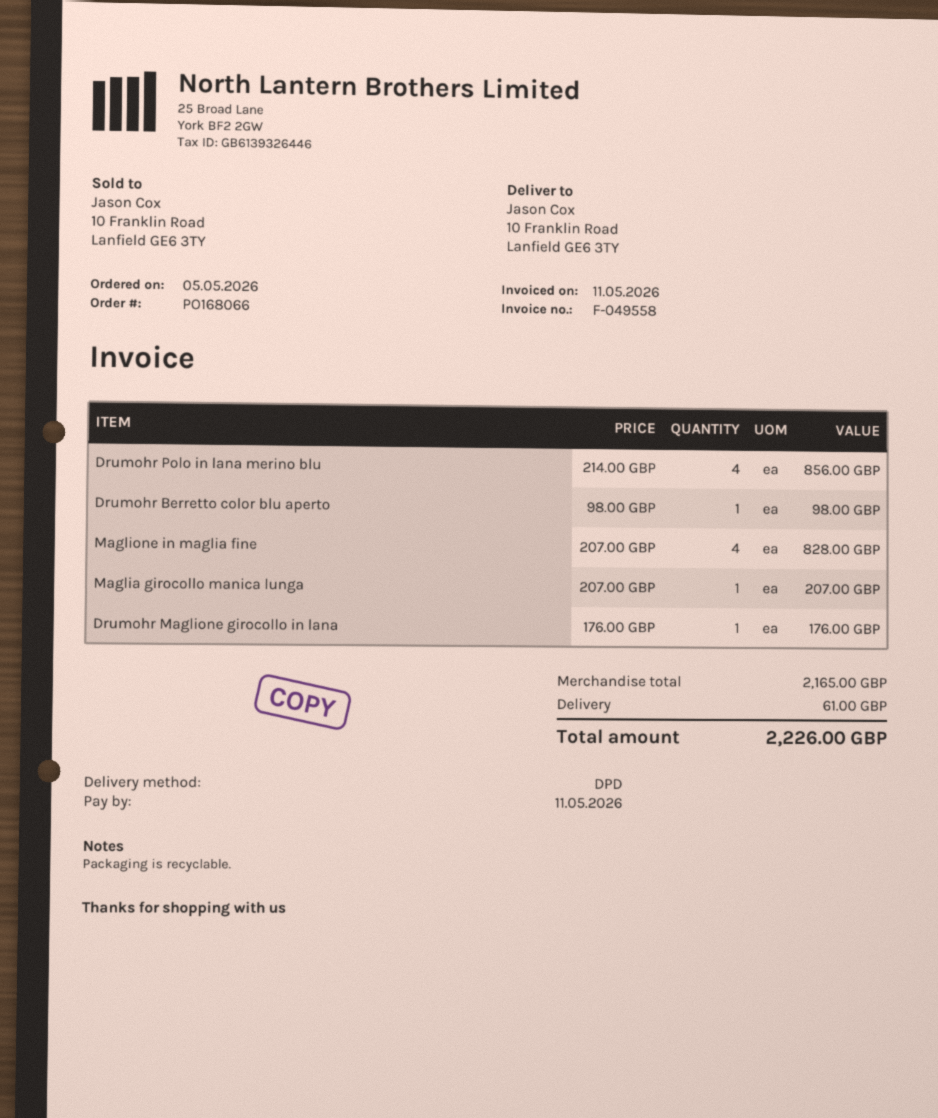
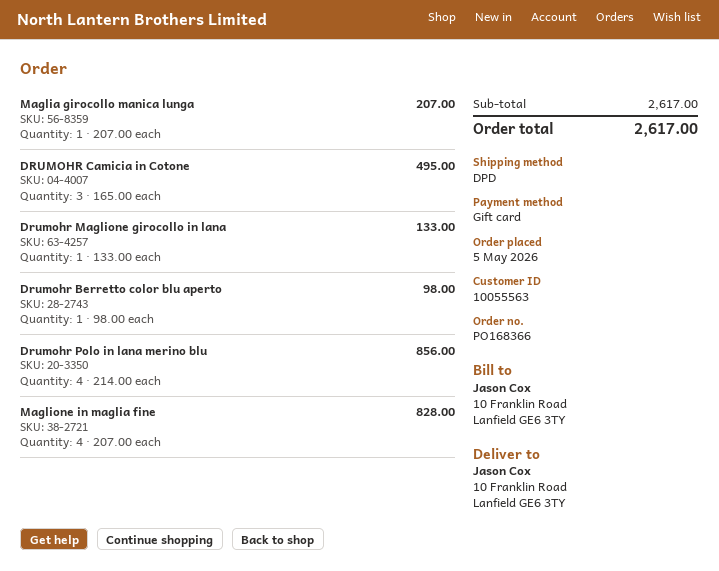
order number: PO168066 -> PO168366
Drumohr Maglione girocollo in lana: 1 x 176.00 = 176.00 -> 1 x 133.00 = 133.00
DRUMOHR Camicia in Cotone: none -> 3 x 165.00 = 495.00
subtotal: 2165.00 -> 2617.00
shipping: 61.00 -> none
total: 2226.00 -> 2617.00

